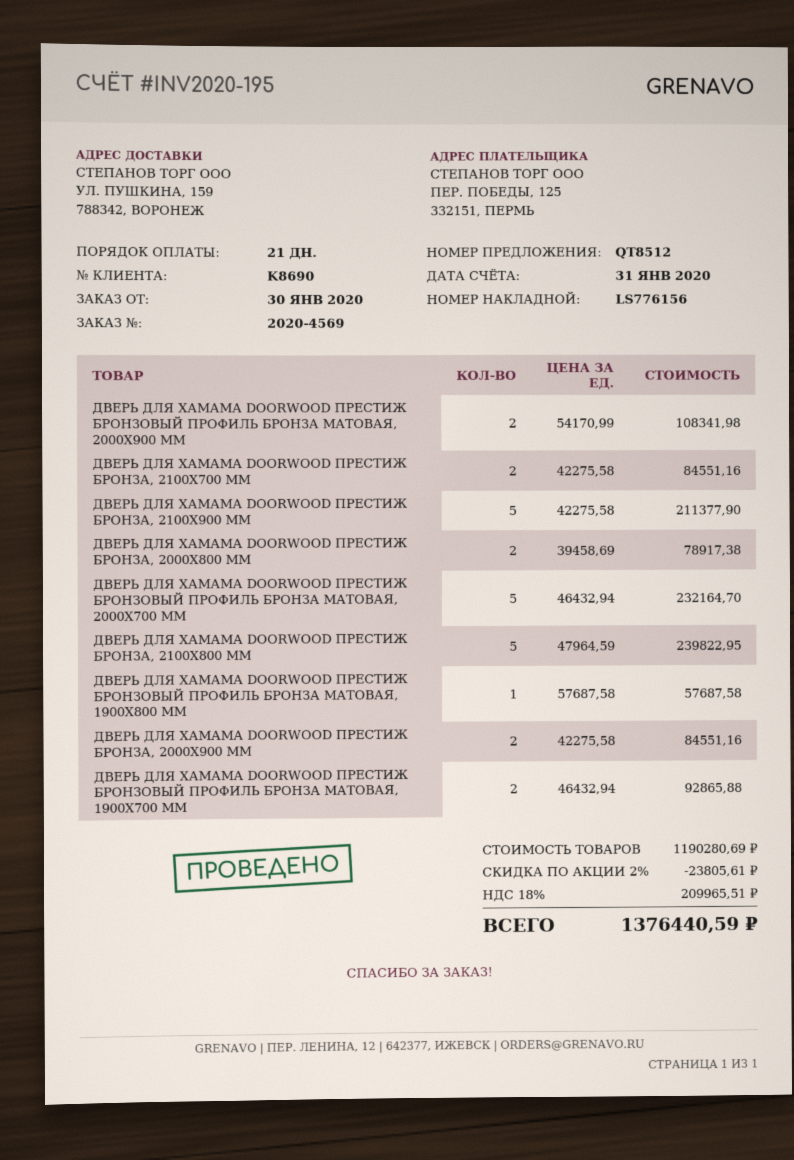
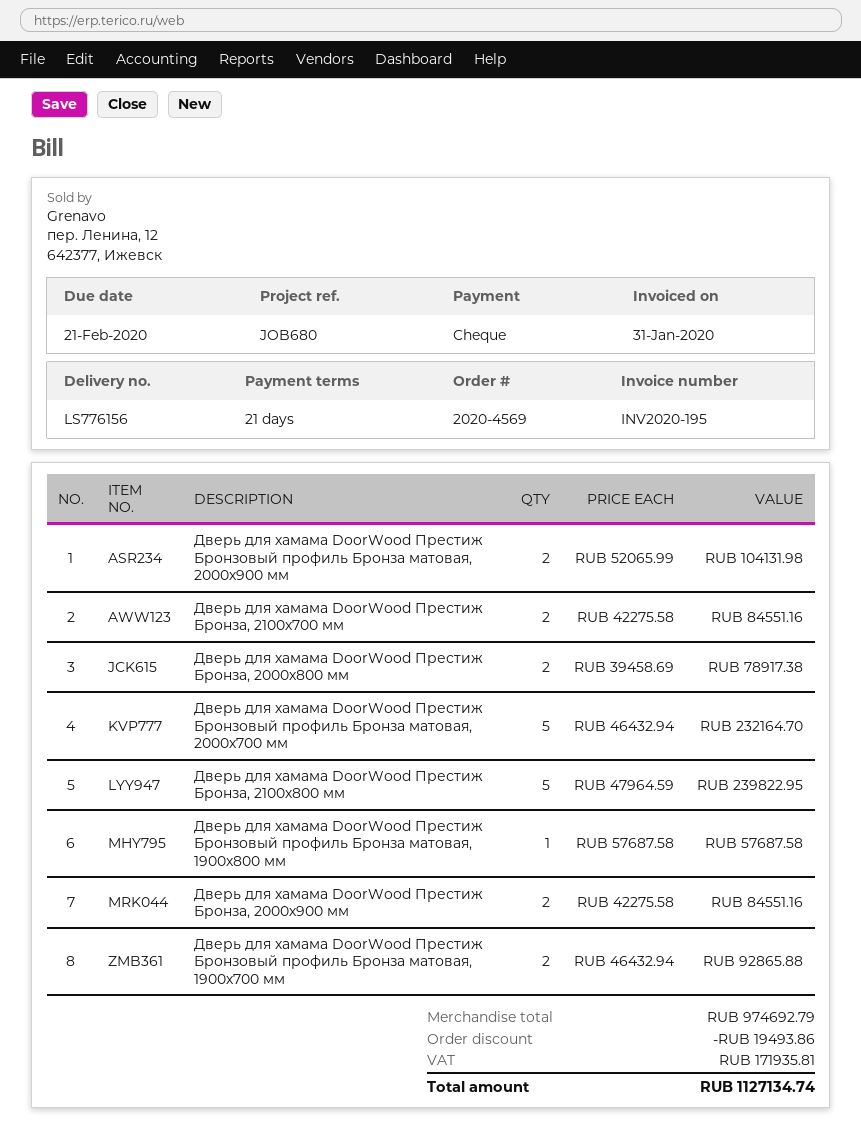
ДВЕРЬ ДЛЯ ХАМАМА DOORWOOD ПРЕСТИЖ БРОНЗОВЫЙ ПРОФИЛЬ БРОНЗА МАТОВАЯ, 2000Х900 ММ: 2 x 54170.99 = 108341.98 -> 2 x 52065.99 = 104131.98
ДВЕРЬ ДЛЯ ХАМАМА DOORWOOD ПРЕСТИЖ БРОНЗА, 2100Х900 ММ: 5 x 42275.58 = 211377.90 -> none
subtotal: 1190280.69 -> 974692.79
discount: 23805.61 -> 19493.86
tax: 209965.51 -> 171935.81
total: 1376440.59 -> 1127134.74

